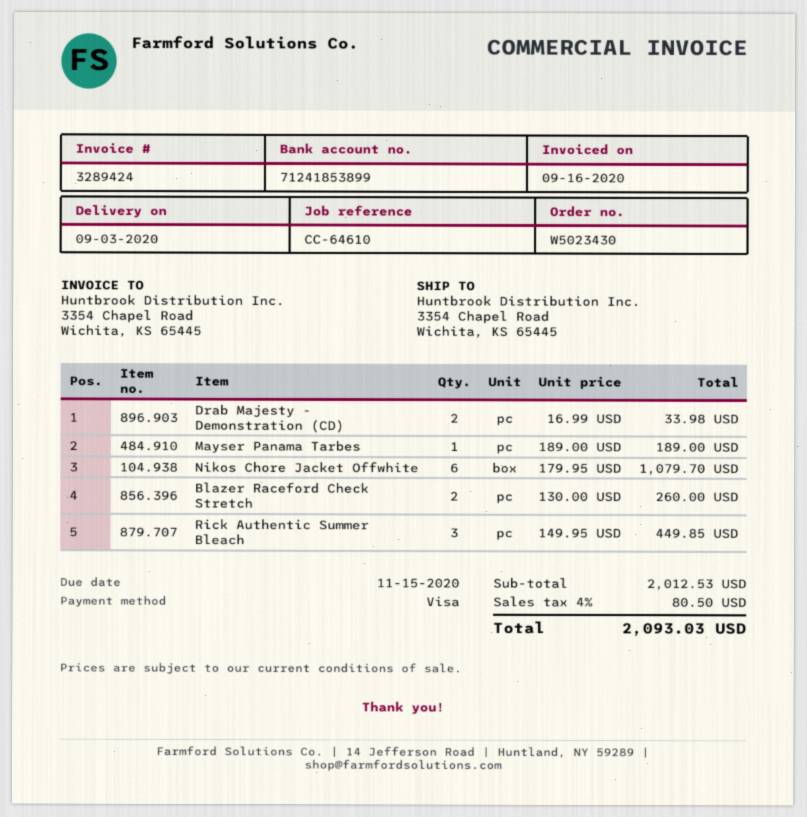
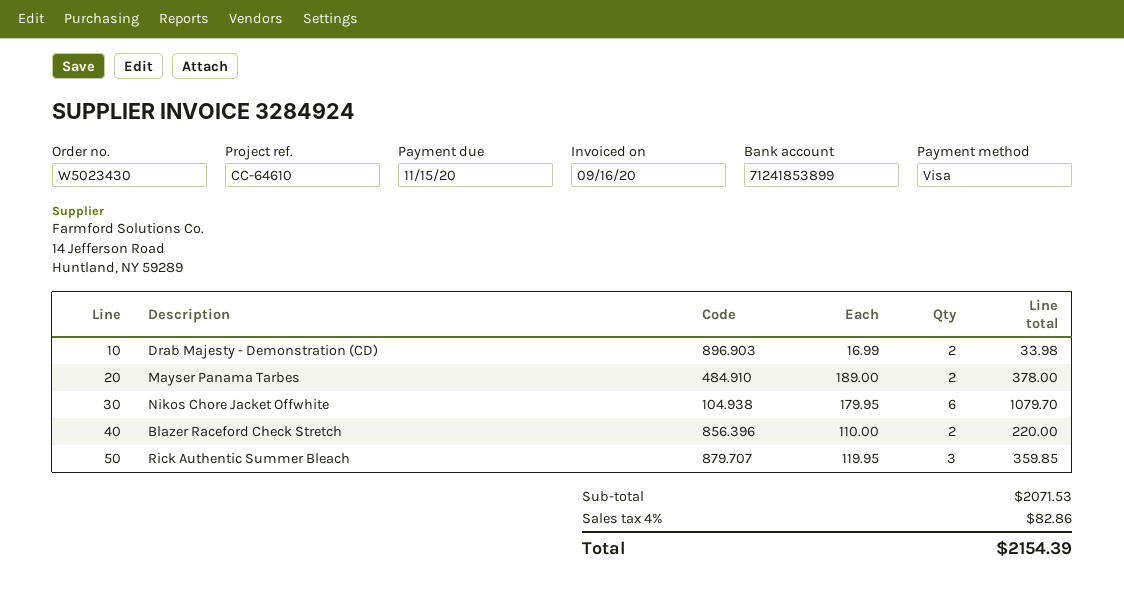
invoice number: 3289424 -> 3284924
Mayser Panama Tarbes: 1 x 189.00 = 189.00 -> 2 x 189.00 = 378.00
Blazer Raceford Check Stretch: 2 x 130.00 = 260.00 -> 2 x 110.00 = 220.00
Rick Authentic Summer Bleach: 3 x 149.95 = 449.85 -> 3 x 119.95 = 359.85
subtotal: 2012.53 -> 2071.53
tax: 4% = 80.50 -> 4% = 82.86
total: 2093.03 -> 2154.39

